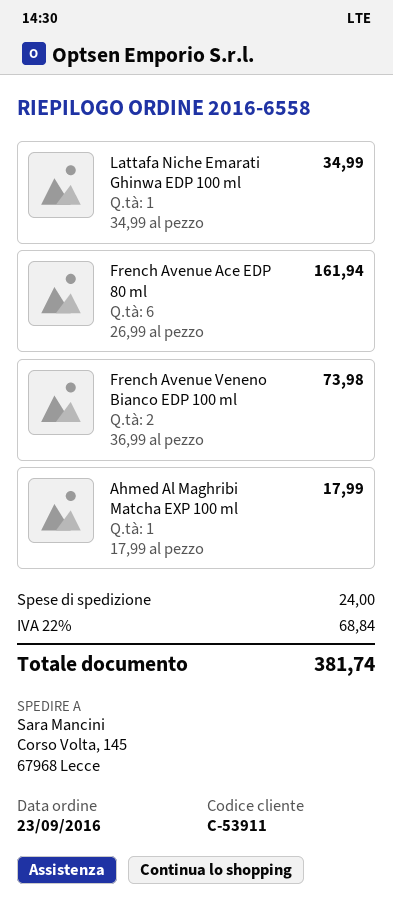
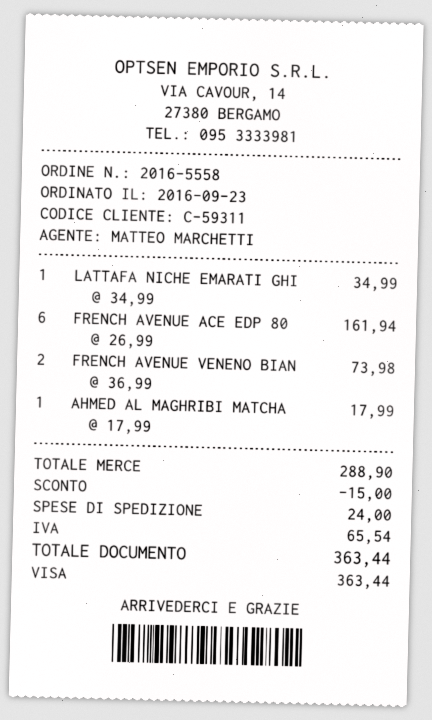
order number: 2016-6558 -> 2016-5558
customer number: C-53911 -> C-59311
discount: none -> 15.00
tax: 68.84 -> 65.54
total: 381.74 -> 363.44

